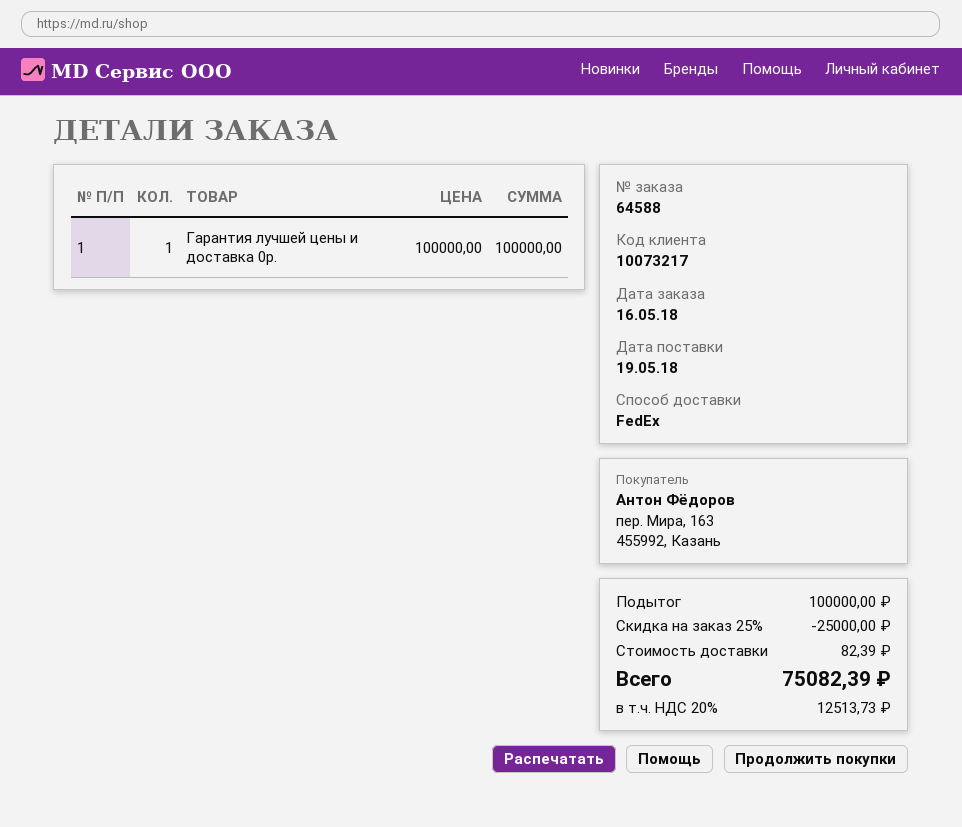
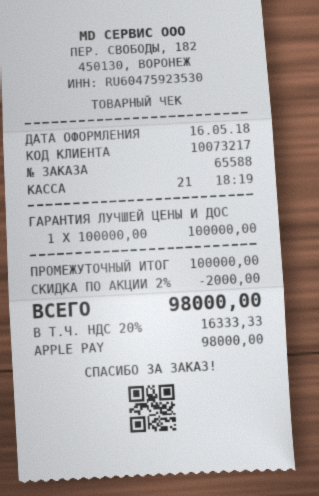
order number: 64588 -> 65588
discount: 25% = 25000.00 -> 2% = 2000.00
shipping: 82.39 -> none
tax: 20% = 12513.73 -> 20% = 16333.33
total: 75082.39 -> 98000.00

